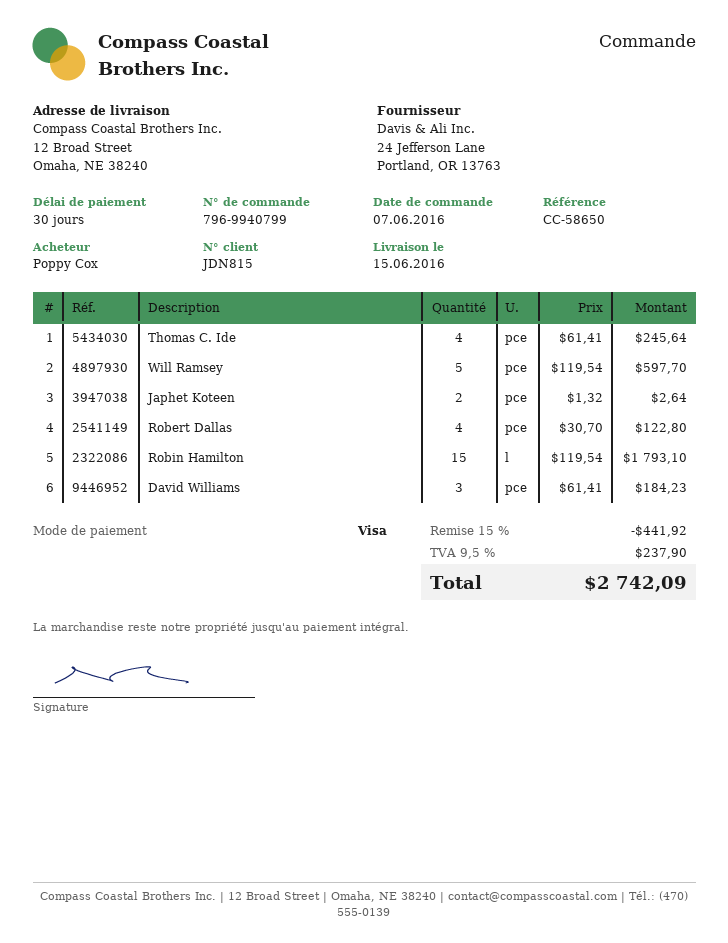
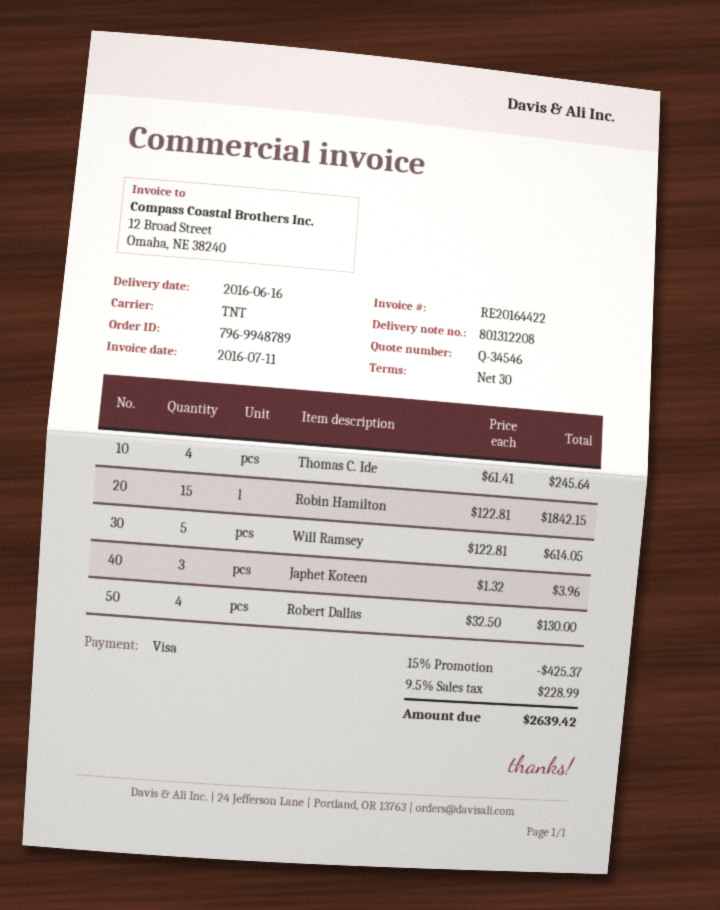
order number: 796-9940799 -> 796-9948789
delivery date: 2016-06-15 -> 2016-06-16
Will Ramsey: 5 x 119.54 = 597.70 -> 5 x 122.81 = 614.05
Japhet Koteen: 2 x 1.32 = 2.64 -> 3 x 1.32 = 3.96
Robert Dallas: 4 x 30.70 = 122.80 -> 4 x 32.50 = 130.00
Robin Hamilton: 15 x 119.54 = 1793.10 -> 15 x 122.81 = 1842.15
David Williams: 3 x 61.41 = 184.23 -> none
discount: 15% = 441.92 -> 15% = 425.37
tax: 9.5% = 237.90 -> 9.5% = 228.99
total: 2742.09 -> 2639.42

